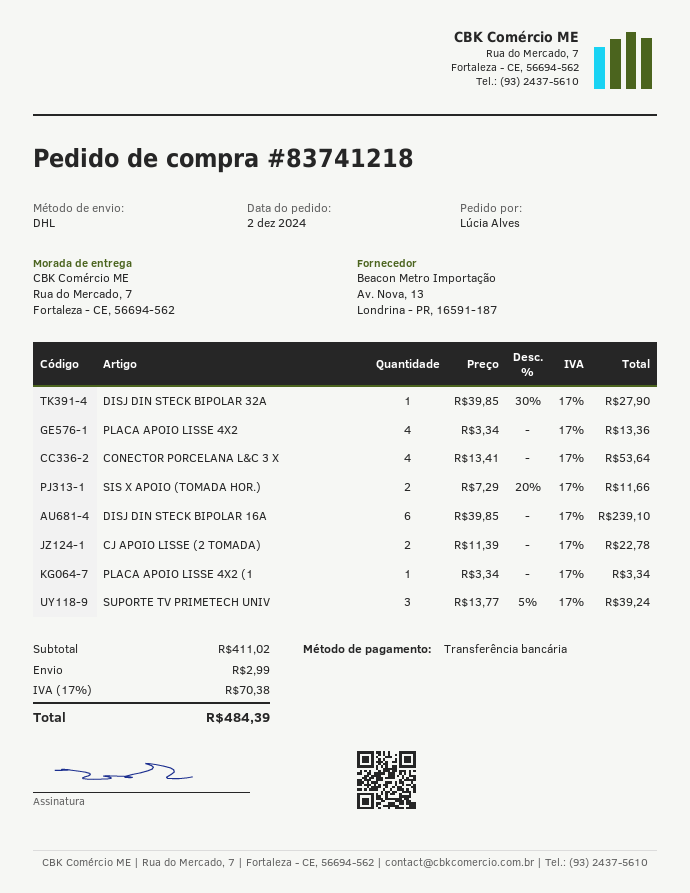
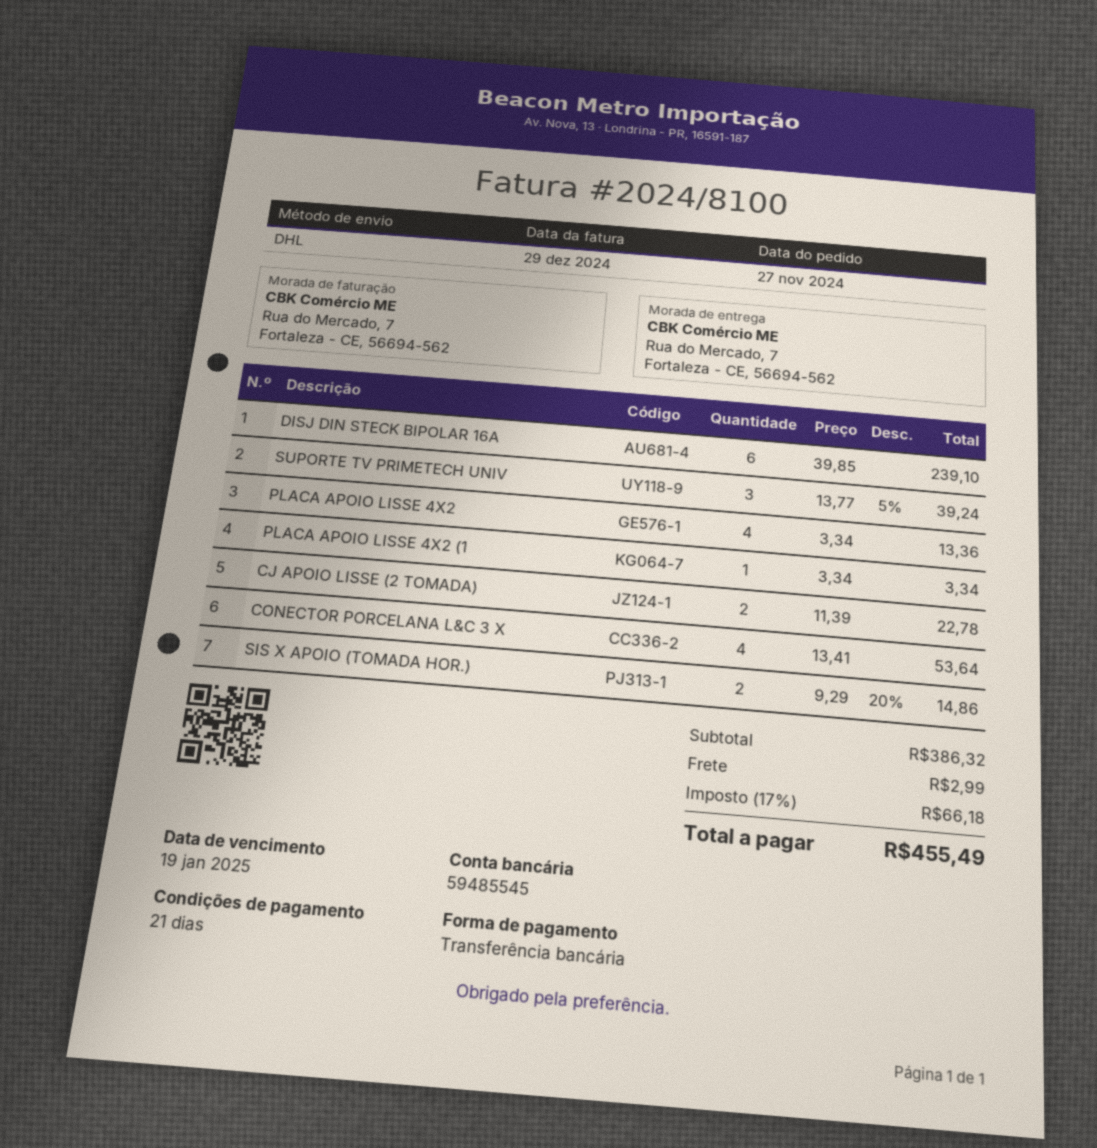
order date: 2024-12-02 -> 2024-11-27
DISJ DIN STECK BIPOLAR 32A: 1 x 39.85 - 30% = 27.90 -> none
SIS X APOIO (TOMADA HOR.): 2 x 7.29 - 20% = 11.66 -> 2 x 9.29 - 20% = 14.86
subtotal: 411.02 -> 386.32
tax: 17% = 70.38 -> 17% = 66.18
total: 484.39 -> 455.49

